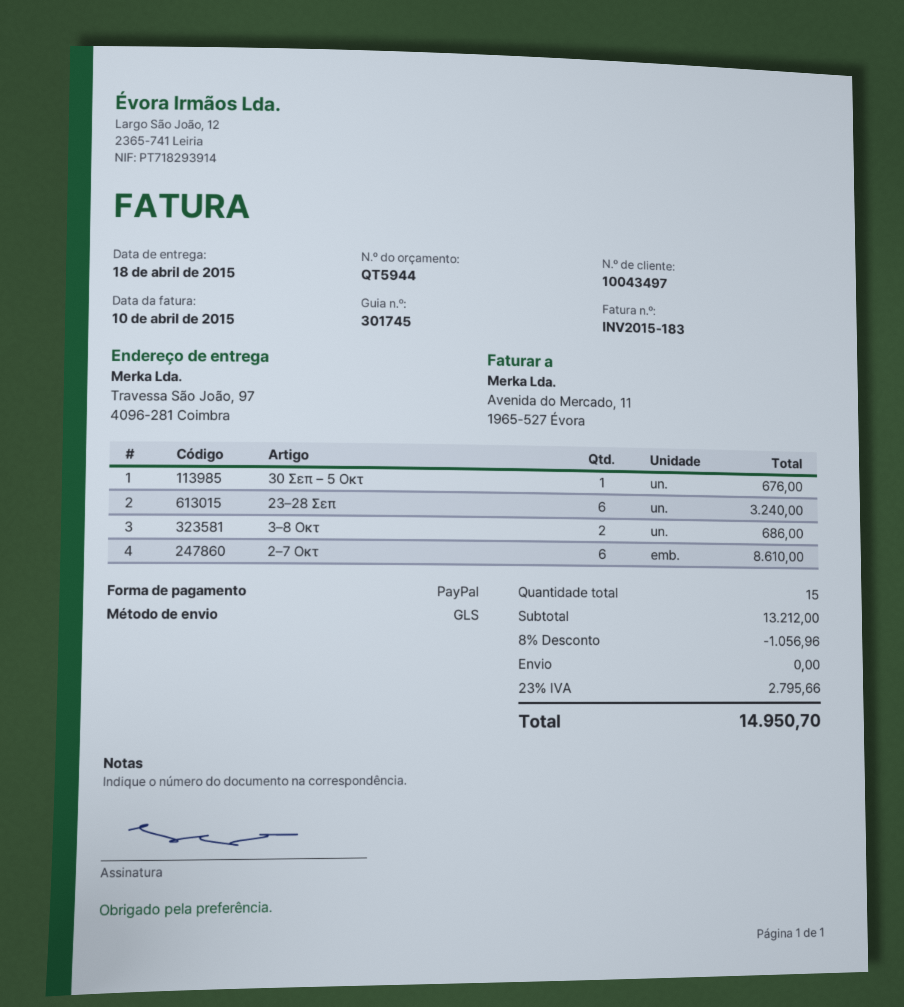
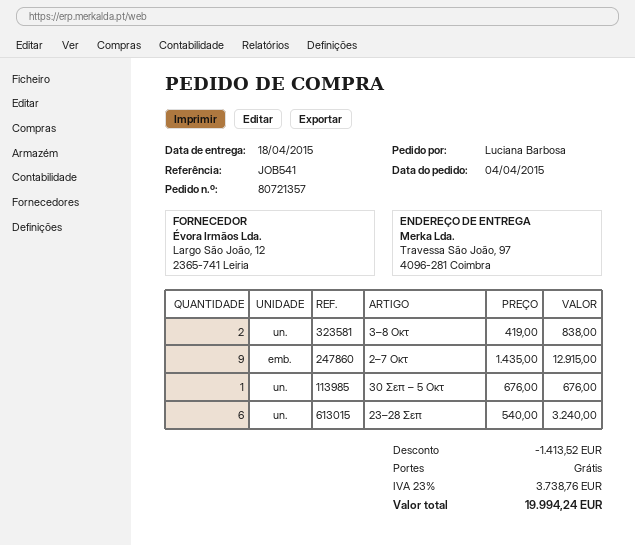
3–8 Οκτ: 2 for 686.00 -> 2 for 838.00
2–7 Οκτ: 6 for 8610.00 -> 9 for 12915.00
discount: 1056.96 -> 1413.52
tax: 23% = 2795.66 -> 23% = 3738.76
total: 14950.70 -> 19994.24

